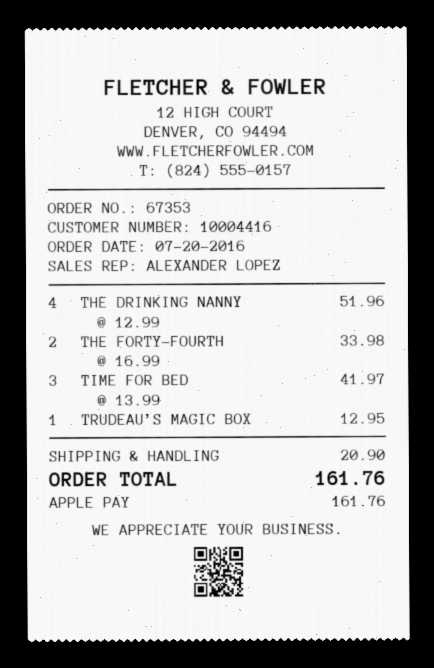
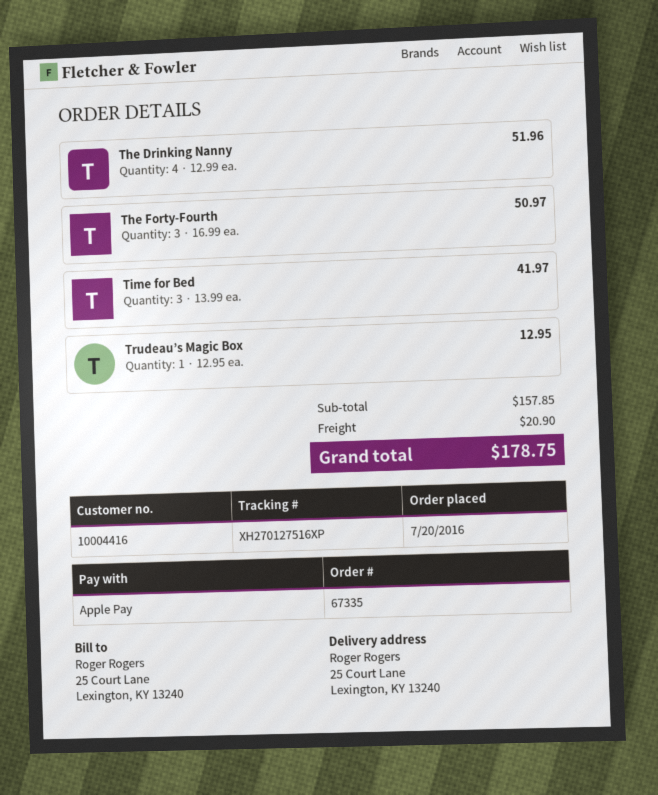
order number: 67353 -> 67335
THE FORTY-FOURTH: 2 x 16.99 = 33.98 -> 3 x 16.99 = 50.97
total: 161.76 -> 178.75

